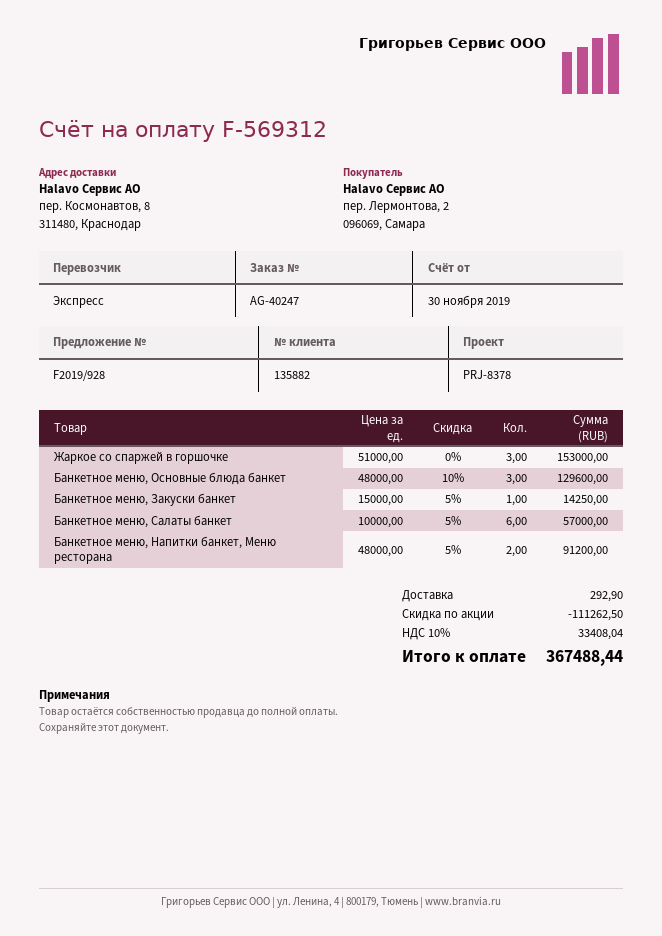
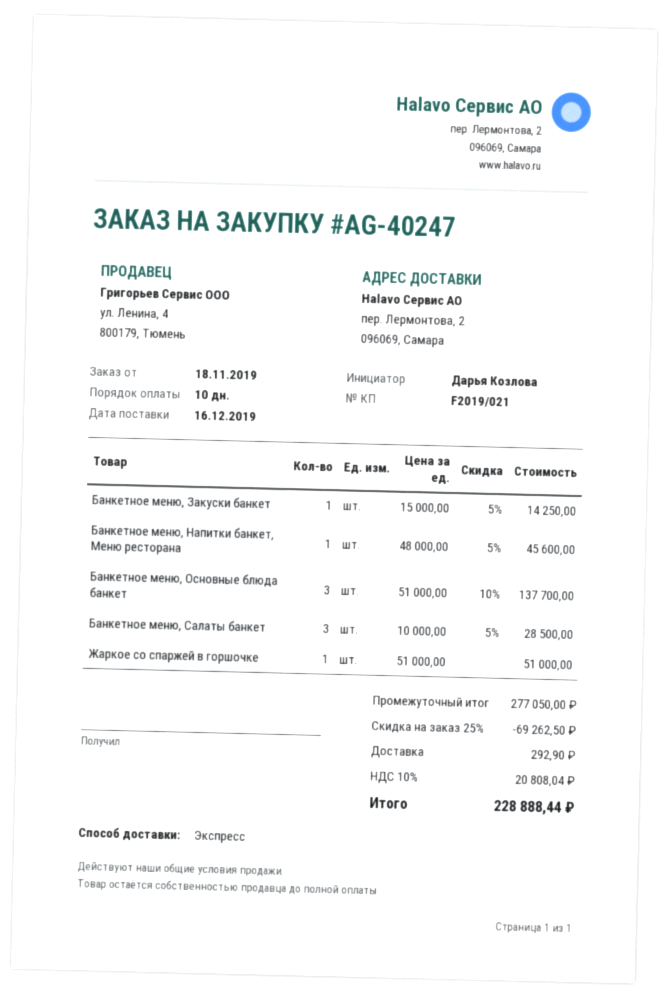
quote number: F2019/928 -> F2019/021
ship to: пер. Космонавтов, 8, 311480, Краснодар -> пер. Лермонтова, 2, 096069, Самара
Жаркое со спаржей в горшочке: 3 x 51000.00 = 153000.00 -> 1 x 51000.00 = 51000.00
Банкетное меню, Основные блюда банкет: 3 x 48000.00 - 10% = 129600.00 -> 3 x 51000.00 - 10% = 137700.00
Банкетное меню, Салаты банкет: 6 x 10000.00 - 5% = 57000.00 -> 3 x 10000.00 - 5% = 28500.00
Банкетное меню, Напитки банкет, Меню ресторана: 2 x 48000.00 - 5% = 91200.00 -> 1 x 48000.00 - 5% = 45600.00
discount: 111262.50 -> 69262.50
tax: 10% = 33408.04 -> 10% = 20808.04
total: 367488.44 -> 228888.44

